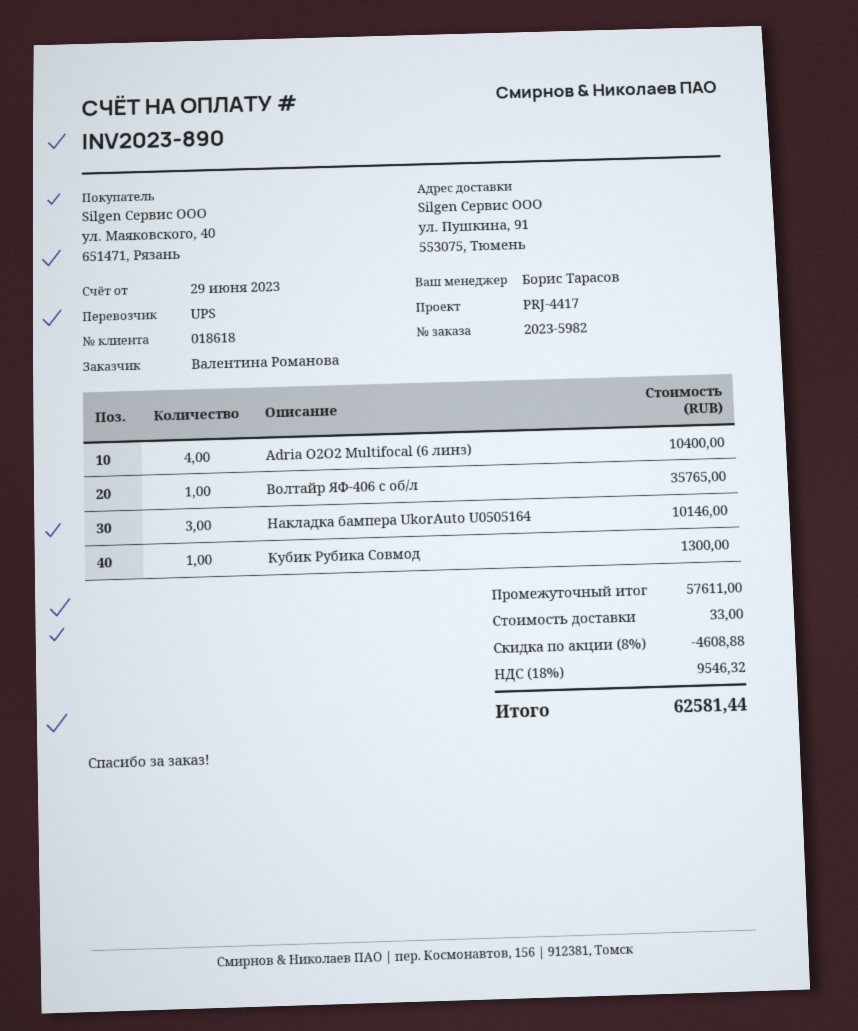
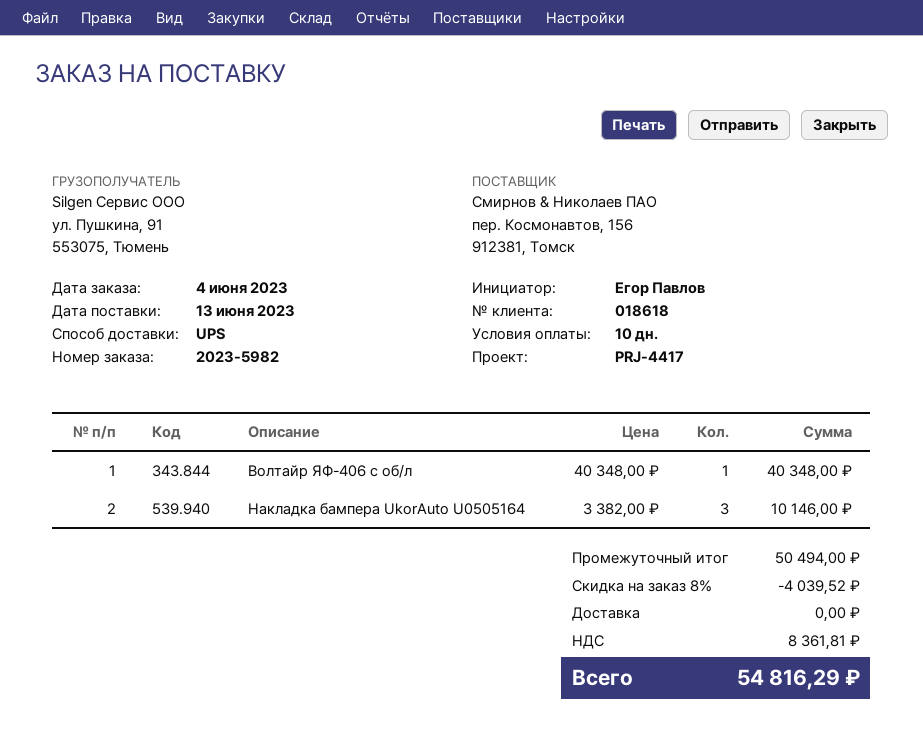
ordered by: Валентина Романова -> Егор Павлов
Adria O2O2 Multifocal (6 линз): 4 for 10400.00 -> none
Волтайр ЯФ-406 с об/л: 1 for 35765.00 -> 1 for 40348.00
Кубик Рубика Совмод: 1 for 1300.00 -> none
subtotal: 57611.00 -> 50494.00
discount: 8% = 4608.88 -> 8% = 4039.52
shipping: 33.00 -> 0.00
tax: 9546.32 -> 8361.81
total: 62581.44 -> 54816.29

